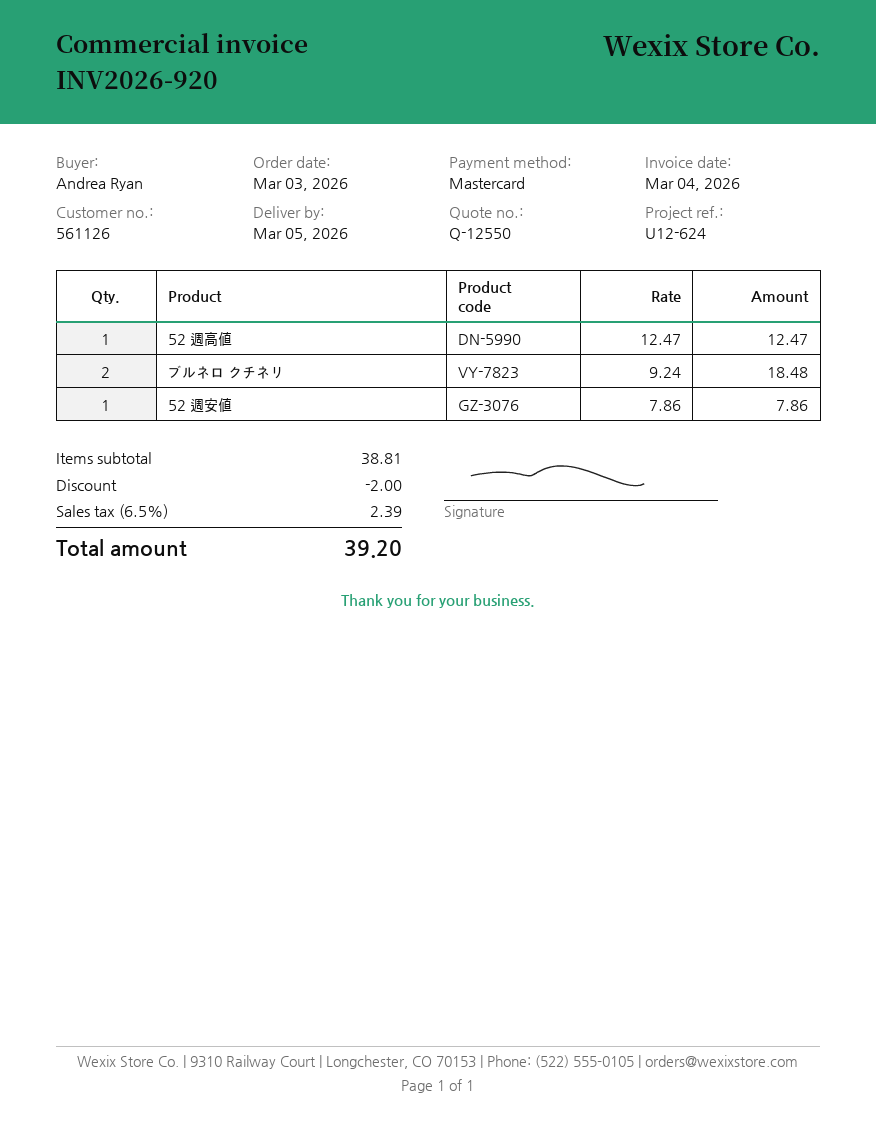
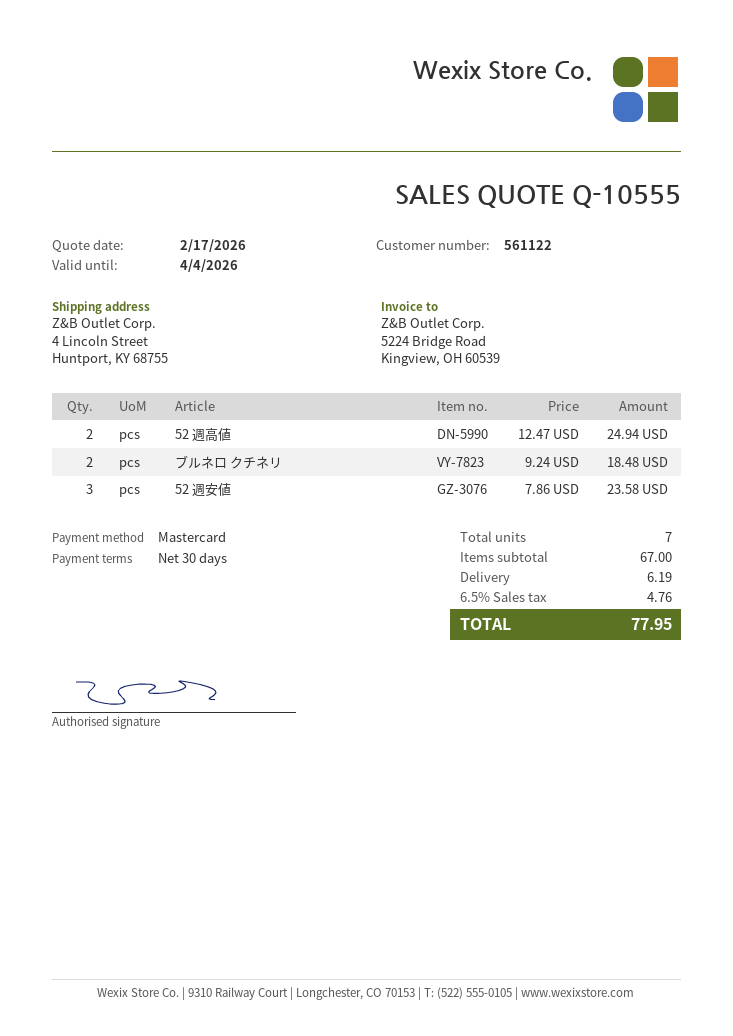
quote number: Q-12550 -> Q-10555
customer number: 561126 -> 561122
52 週高値: 1 x 12.47 = 12.47 -> 2 x 12.47 = 24.94
52 週安値: 1 x 7.86 = 7.86 -> 3 x 7.86 = 23.58
subtotal: 38.81 -> 67.00
discount: 2.00 -> none
shipping: none -> 6.19
tax: 6.5% = 2.39 -> 6.5% = 4.76
total: 39.20 -> 77.95

